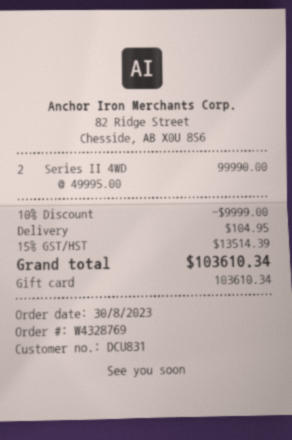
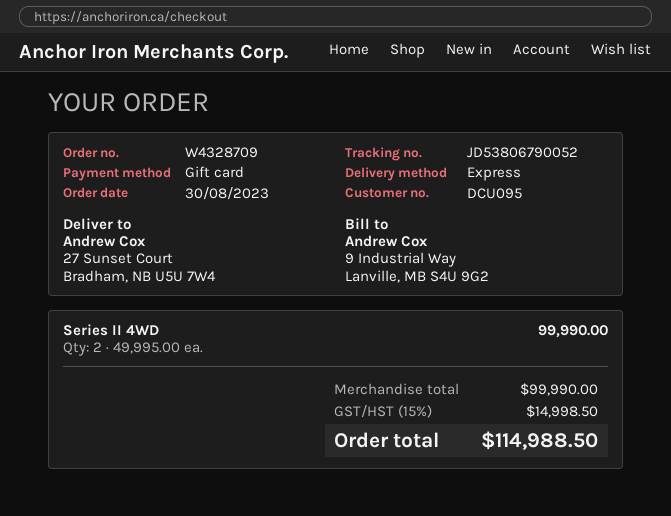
order number: W4328769 -> W4328709
customer number: DCU831 -> DCU095
discount: 10% = 9999.00 -> none
shipping: 104.95 -> none
tax: 15% = 13514.39 -> 15% = 14998.50
total: 103610.34 -> 114988.50

